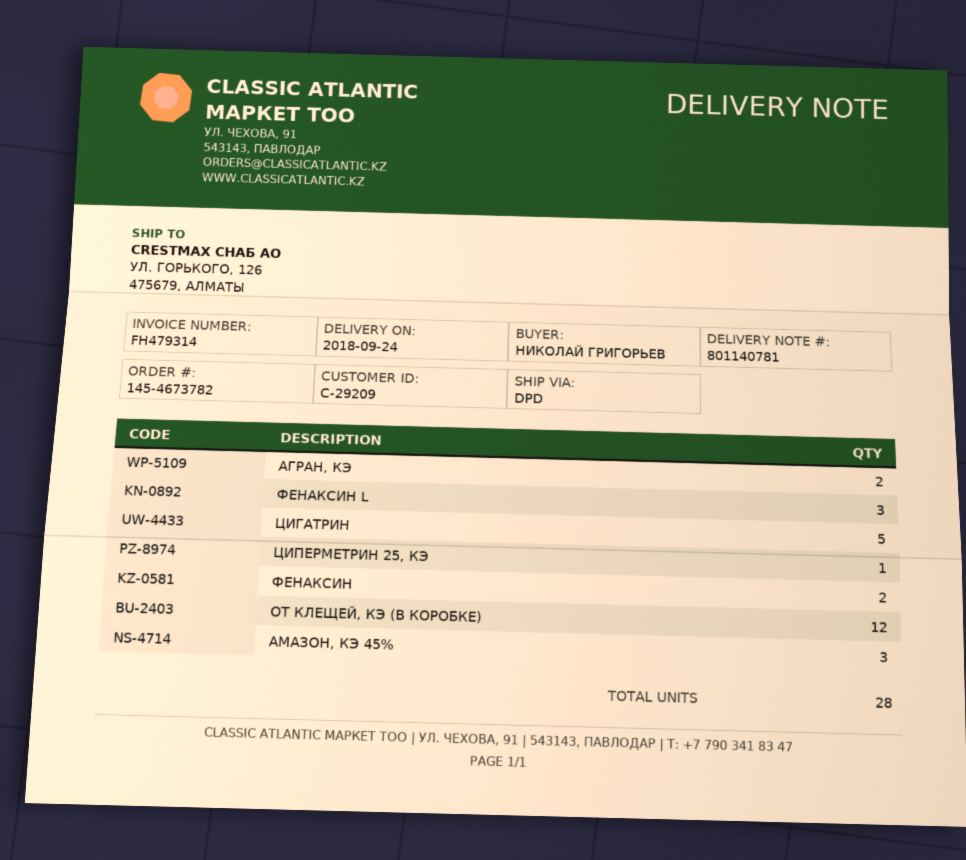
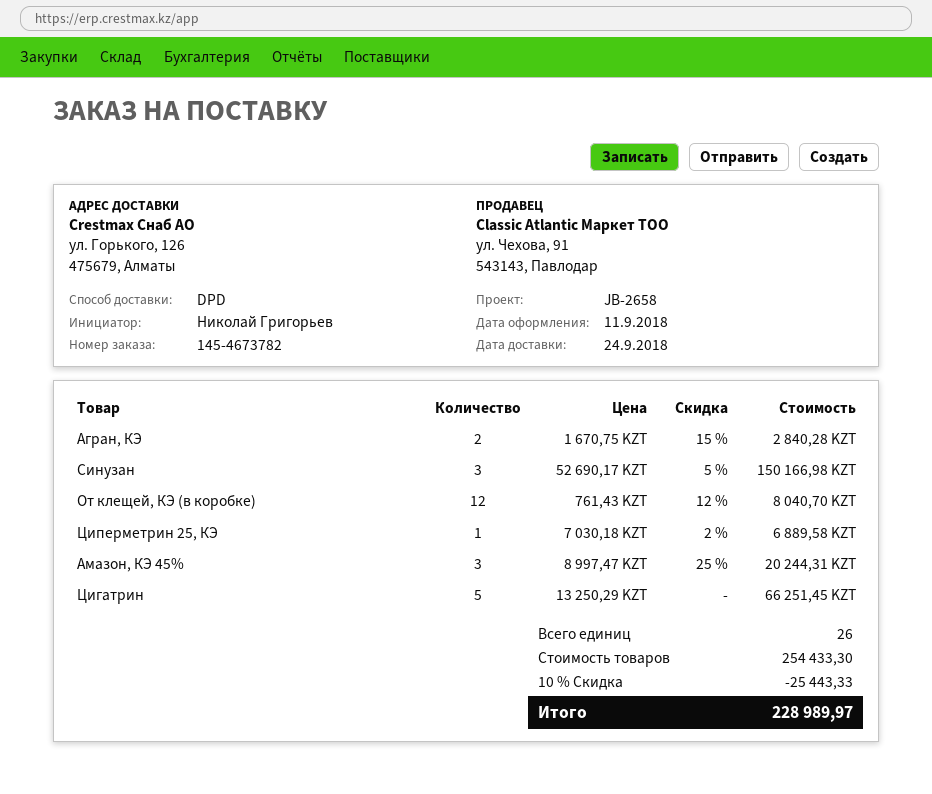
ФЕНАКСИН L: 3 -> none
ФЕНАКСИН: 2 -> none
Синузан: none -> 3
total quantity: 28 -> 26

